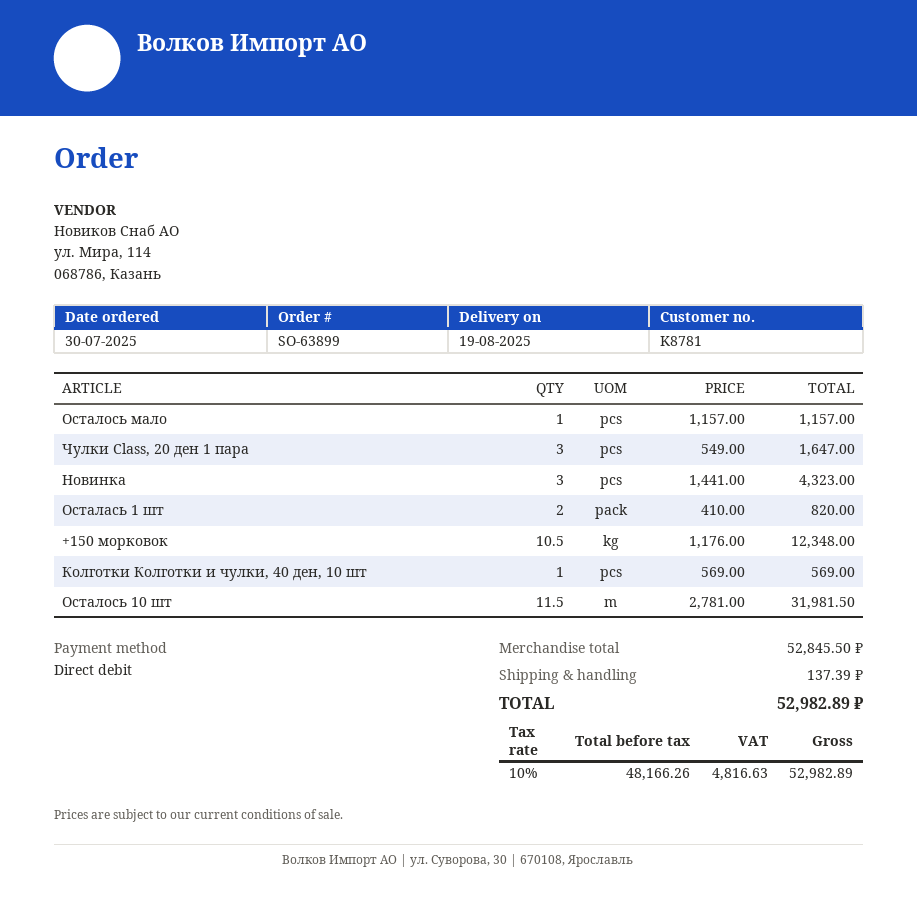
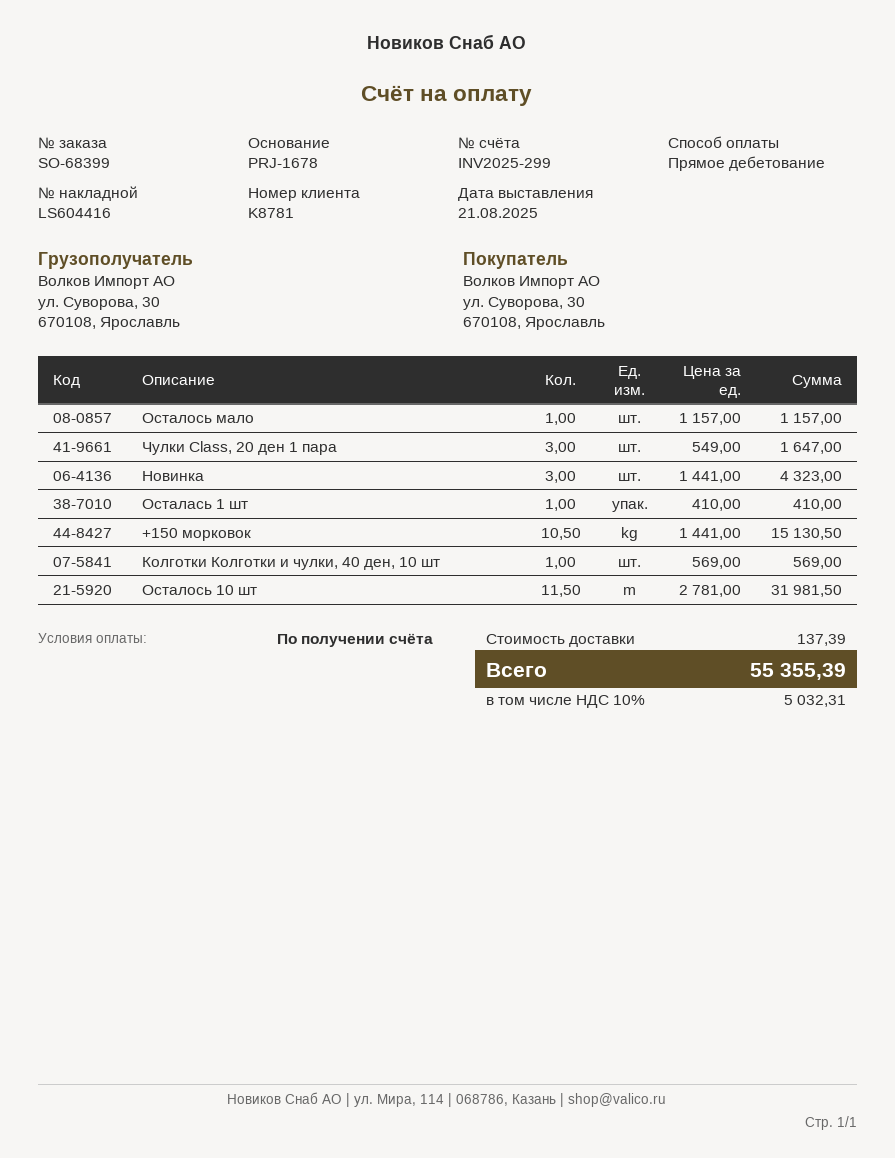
order number: SO-63899 -> SO-68399
Осталась 1 шт: 2 x 410.00 = 820.00 -> 1 x 410.00 = 410.00
+150 морковок: 10.5 x 1176.00 = 12348.00 -> 10.5 x 1441.00 = 15130.50
tax: 10% = 4816.63 -> 10% = 5032.31
total: 52982.89 -> 55355.39

